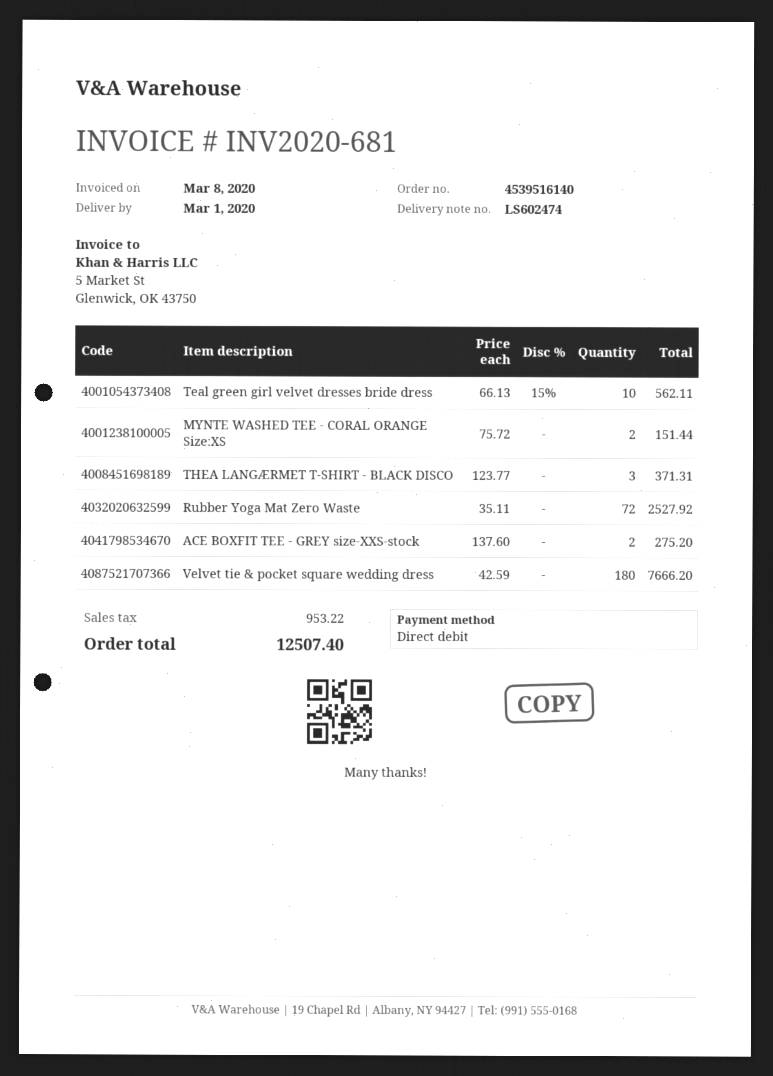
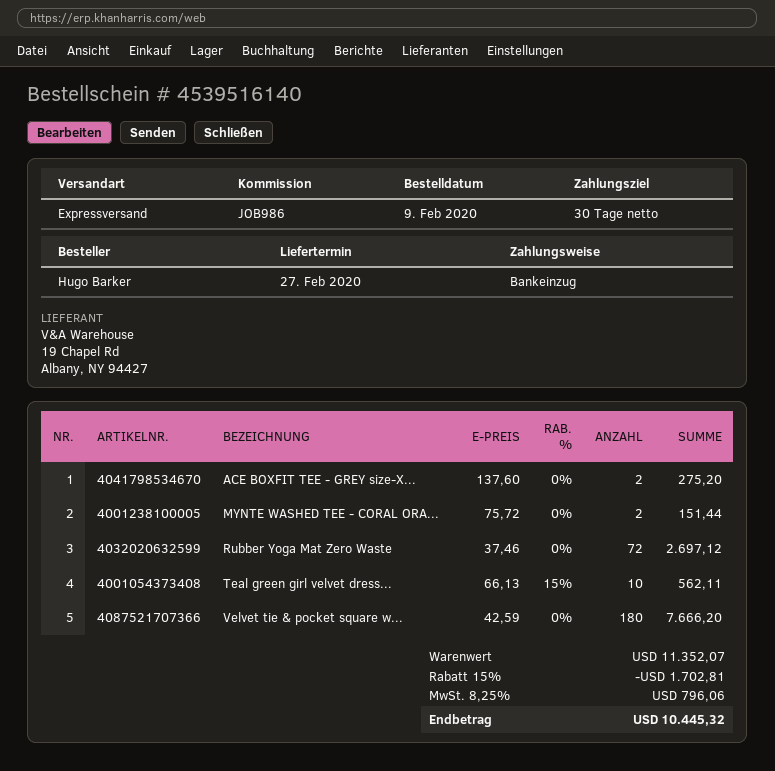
delivery date: 2020-03-01 -> 2020-02-27
THEA LANGÆRMET T-SHIRT - BLACK DISCO: 3 x 123.77 = 371.31 -> none
Rubber Yoga Mat Zero Waste: 72 x 35.11 = 2527.92 -> 72 x 37.46 = 2697.12
discount: none -> 15% = 1702.81
tax: 953.22 -> 796.06
total: 12507.40 -> 10445.32

